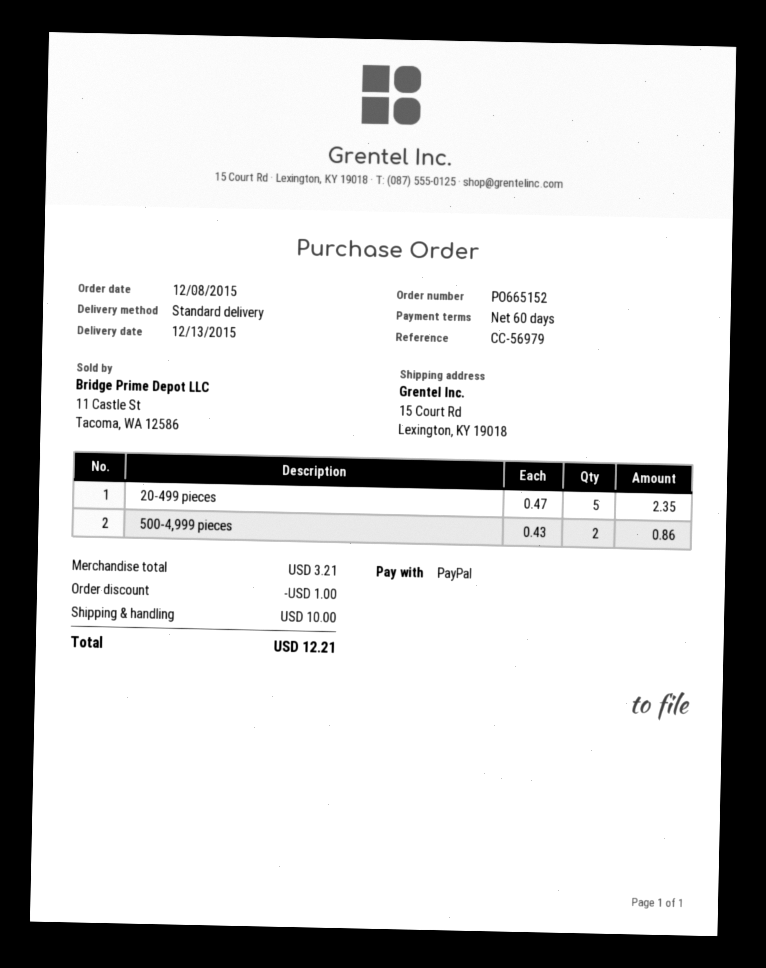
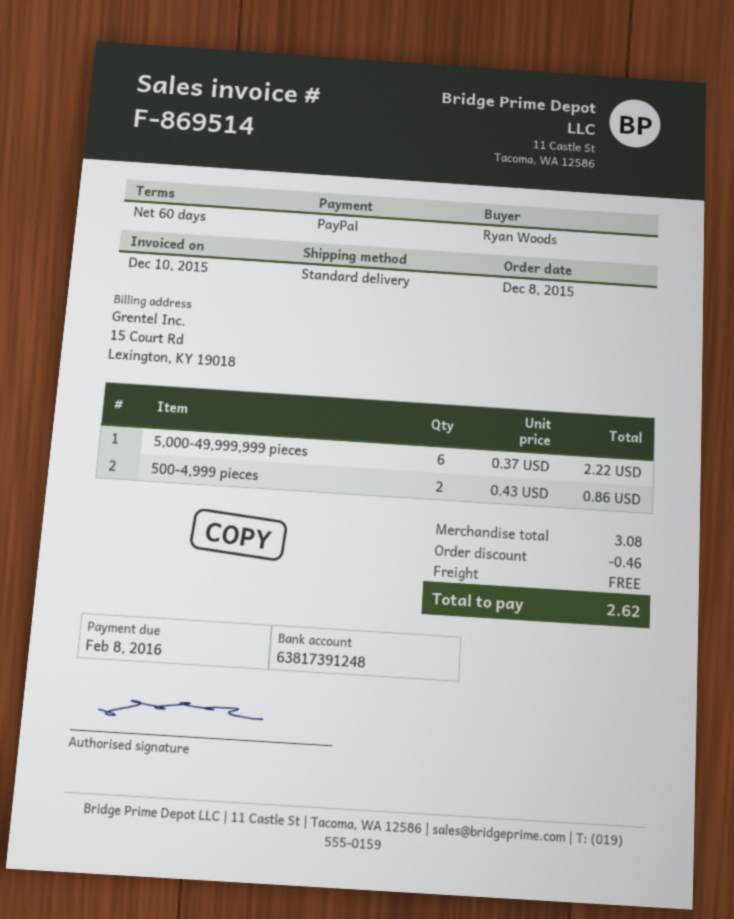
20-499 pieces: 5 x 0.47 = 2.35 -> none
5,000-49,999,999 pieces: none -> 6 x 0.37 = 2.22
subtotal: 3.21 -> 3.08
discount: 1.00 -> 0.46
shipping: 10.00 -> 0.00
total: 12.21 -> 2.62

